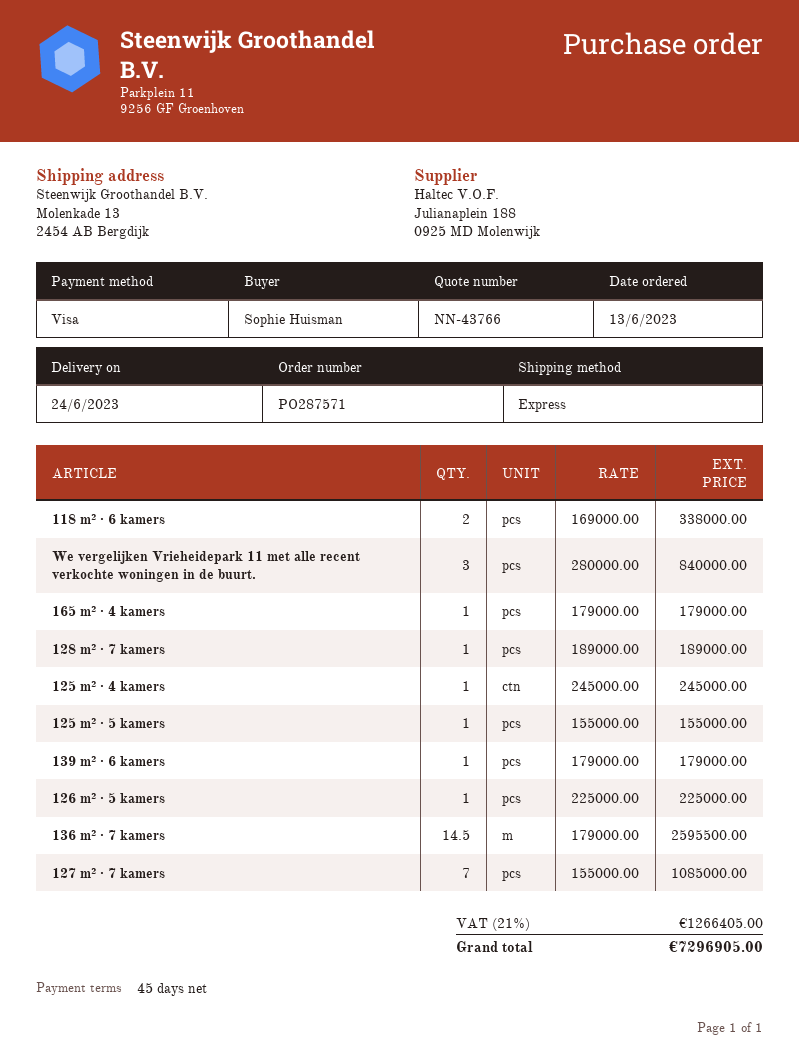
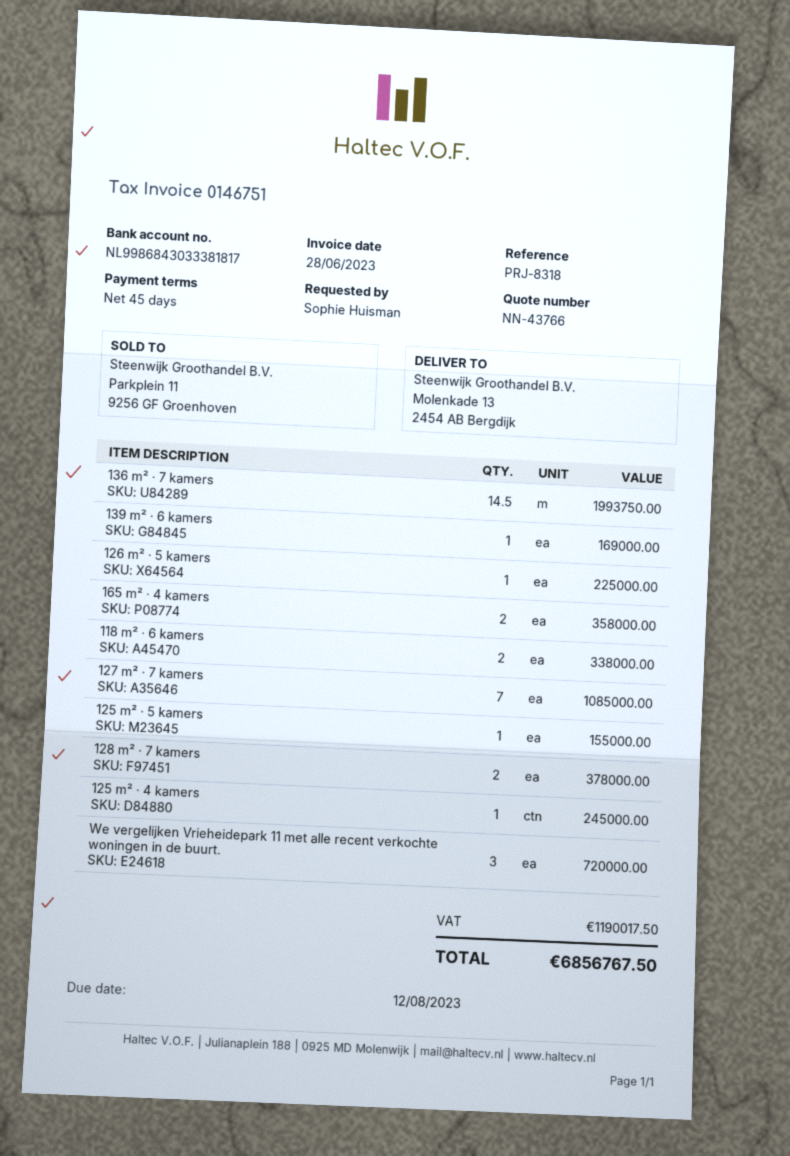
We vergelijken Vrieheidepark 11 met alle recent verkochte woningen in de buurt.: 3 for 840000.00 -> 3 for 720000.00
165 m² · 4 kamers: 1 for 179000.00 -> 2 for 358000.00
128 m² · 7 kamers: 1 for 189000.00 -> 2 for 378000.00
139 m² · 6 kamers: 1 for 179000.00 -> 1 for 169000.00
136 m² · 7 kamers: 14.5 for 2595500.00 -> 14.5 for 1993750.00
tax: 1266405.00 -> 1190017.50
total: 7296905.00 -> 6856767.50

